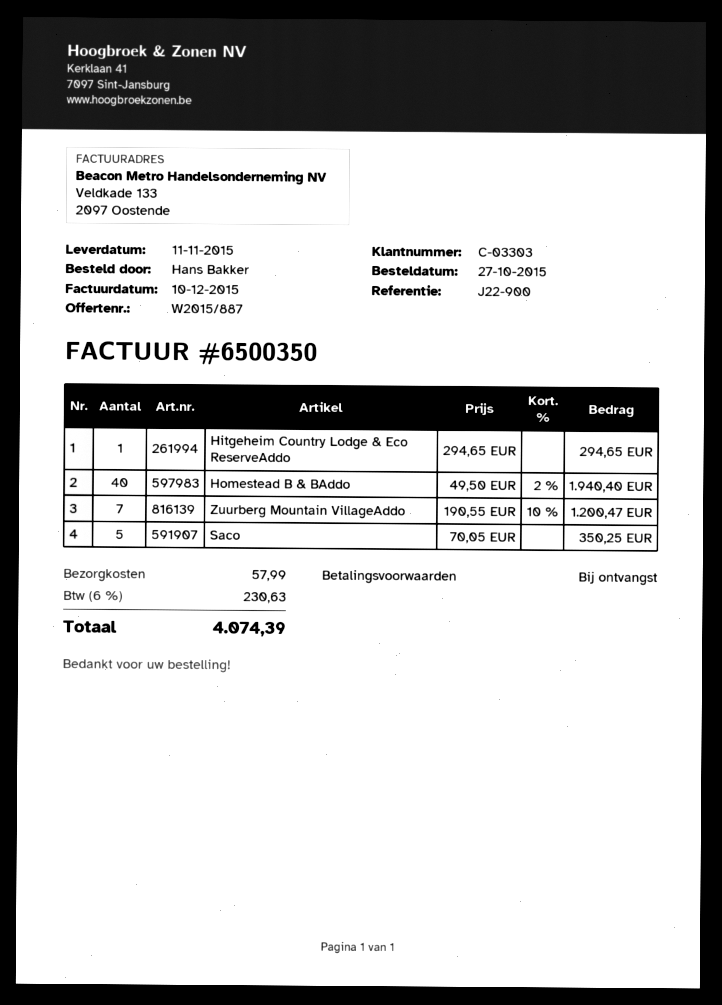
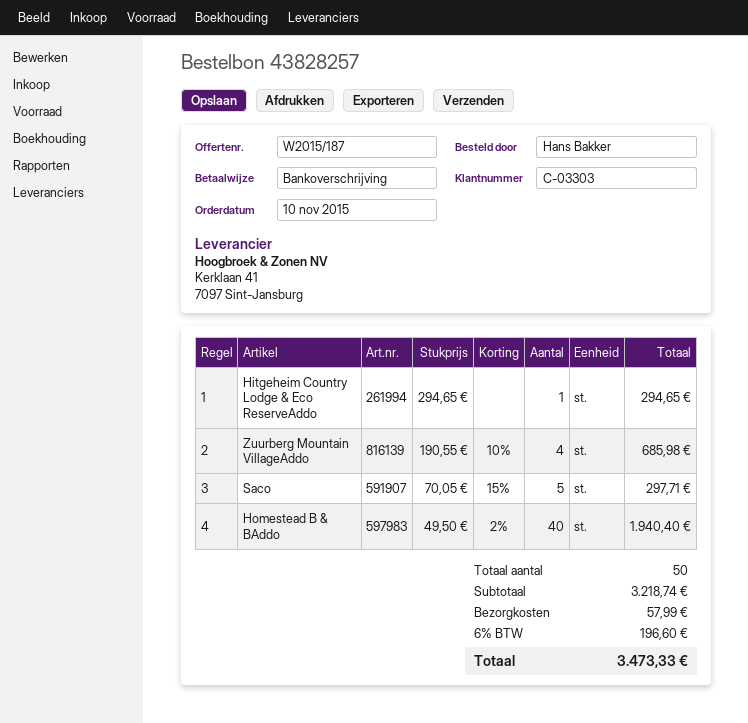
quote number: W2015/887 -> W2015/187
order date: 2015-10-27 -> 2015-11-10
Zuurberg Mountain VillageAddo: 7 x 190.55 - 10% = 1200.47 -> 4 x 190.55 - 10% = 685.98
Saco: 5 x 70.05 = 350.25 -> 5 x 70.05 - 15% = 297.71
tax: 6% = 230.63 -> 6% = 196.60
total: 4074.39 -> 3473.33

